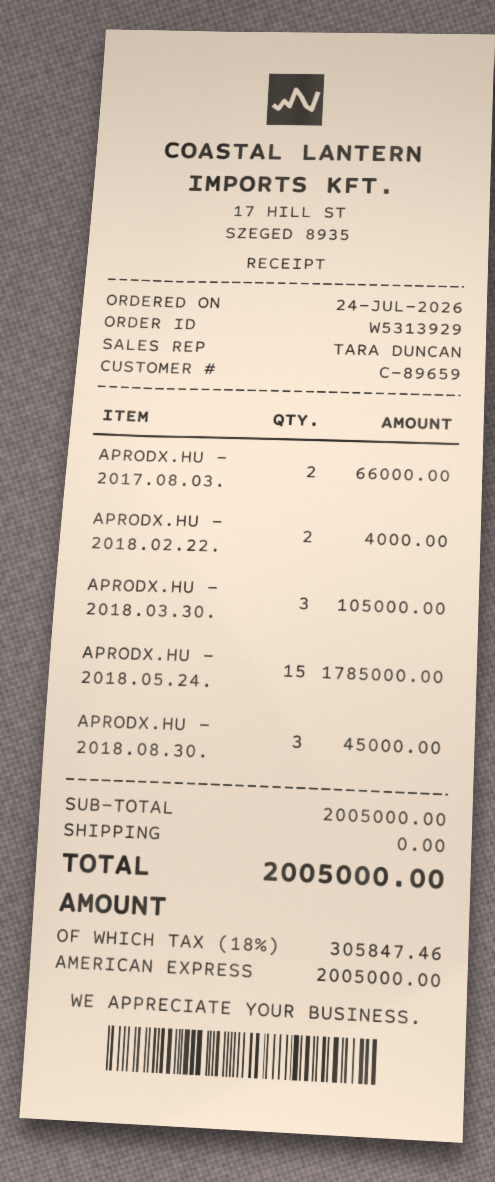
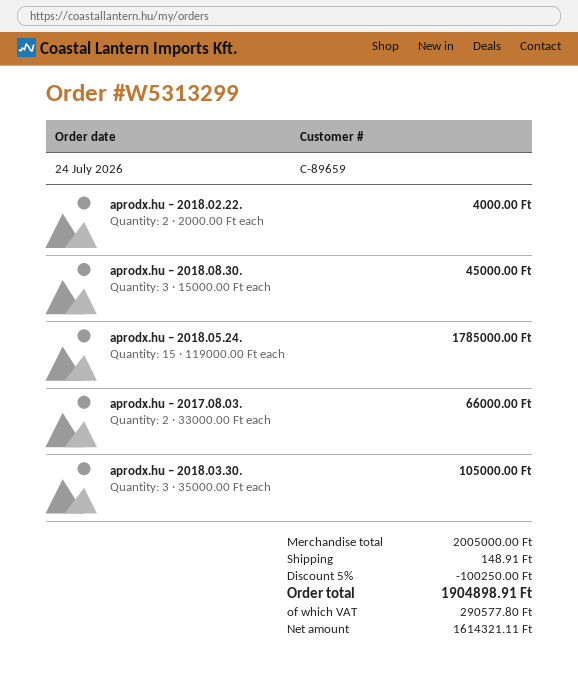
order number: W5313929 -> W5313299
discount: none -> 5% = 100250.00
shipping: 0.00 -> 148.91
tax: 305847.46 -> 290577.80
total: 2005000.00 -> 1904898.91

